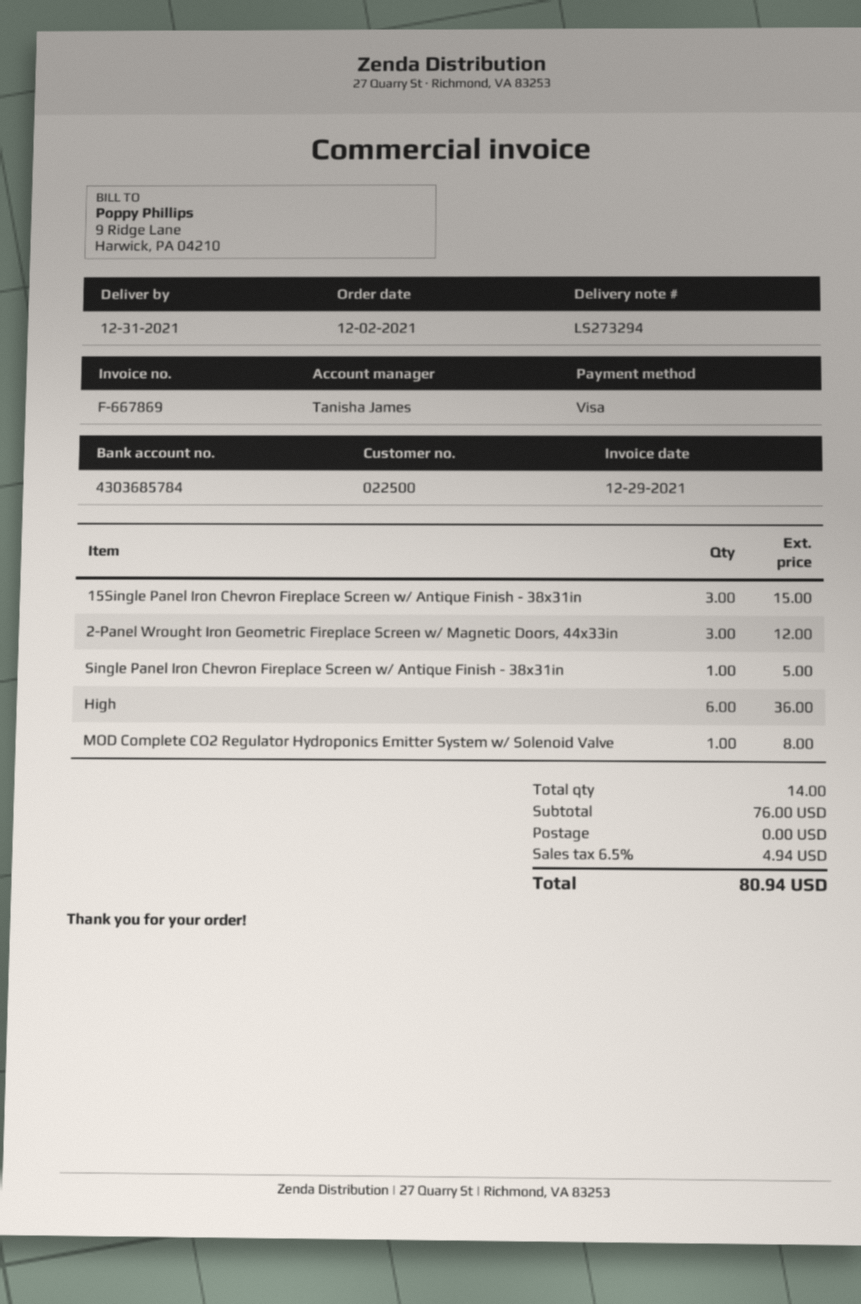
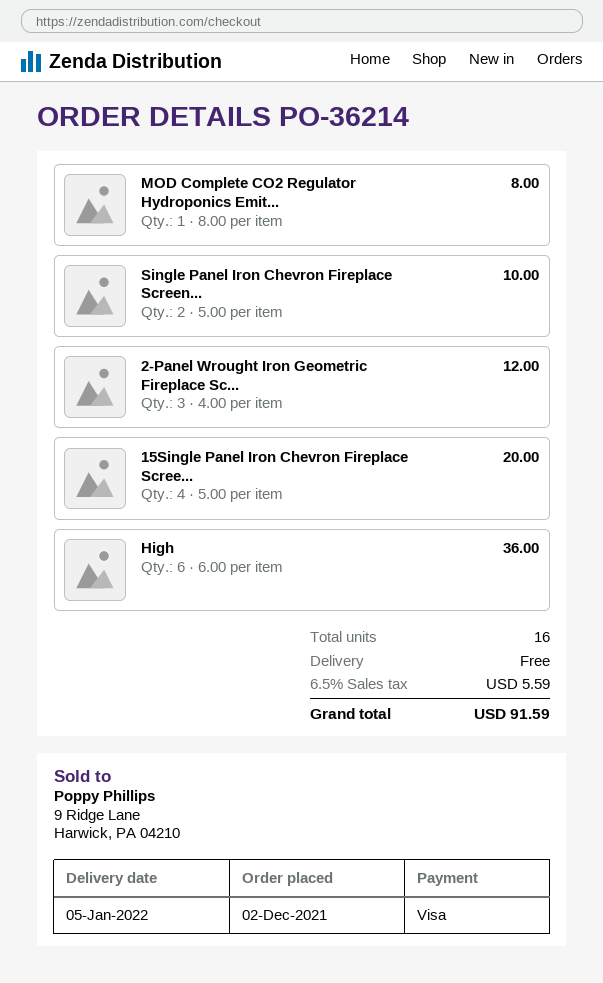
delivery date: 2021-12-31 -> 2022-01-05
15Single Panel Iron Chevron Fireplace Screen w/ Antique Finish - 38x31in: 3 for 15.00 -> 4 for 20.00
Single Panel Iron Chevron Fireplace Screen w/ Antique Finish - 38x31in: 1 for 5.00 -> 2 for 10.00
total quantity: 14 -> 16
tax: 6.5% = 4.94 -> 6.5% = 5.59
total: 80.94 -> 91.59

